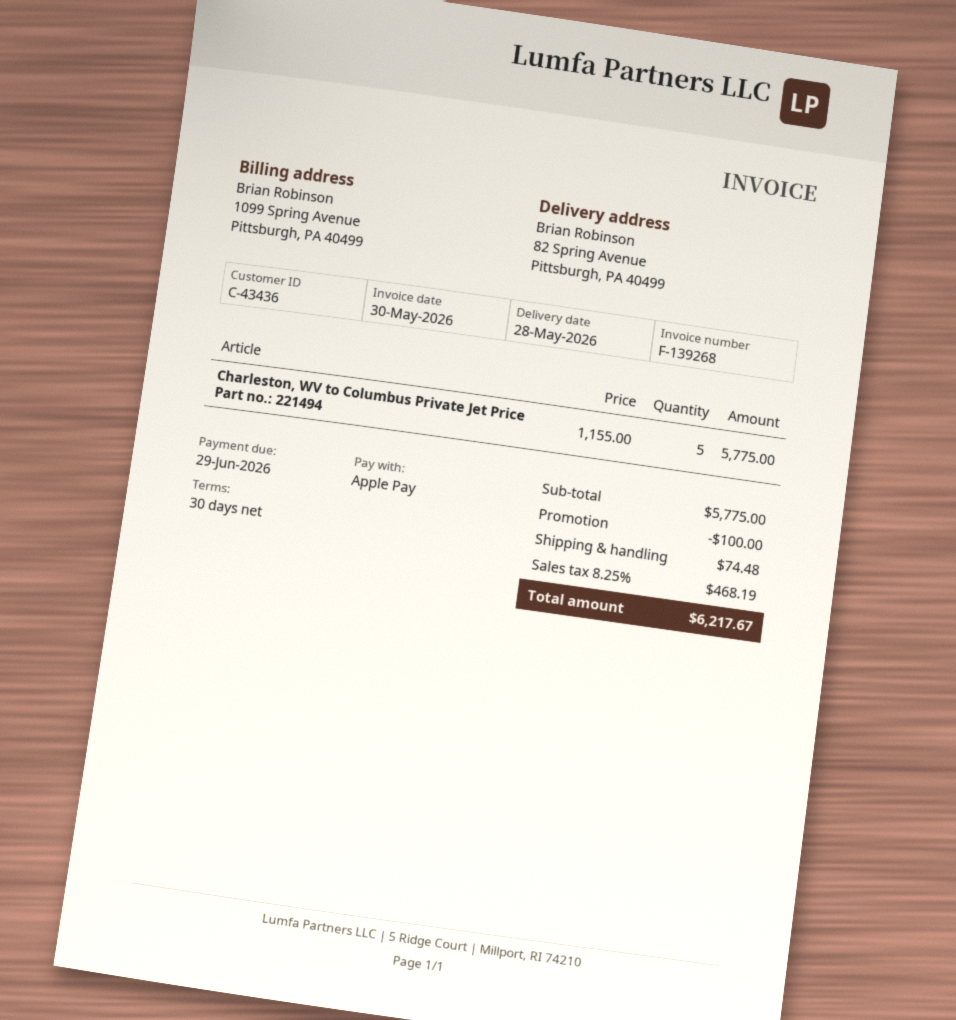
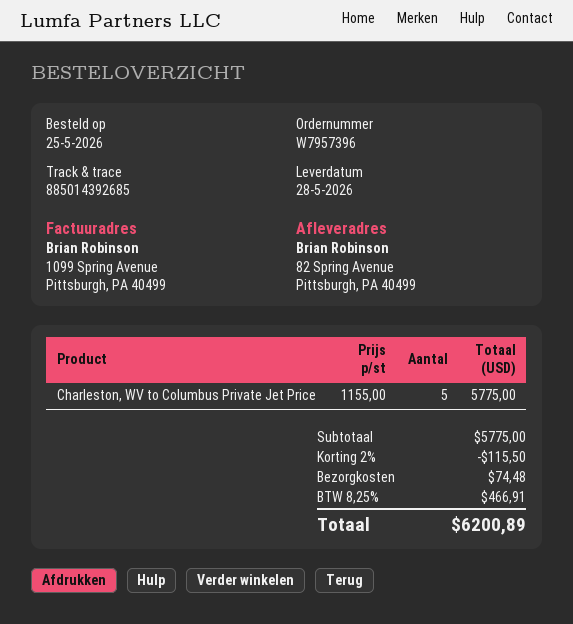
discount: 100.00 -> 115.50
tax: 8.25% = 468.19 -> 8.25% = 466.91
total: 6217.67 -> 6200.89

